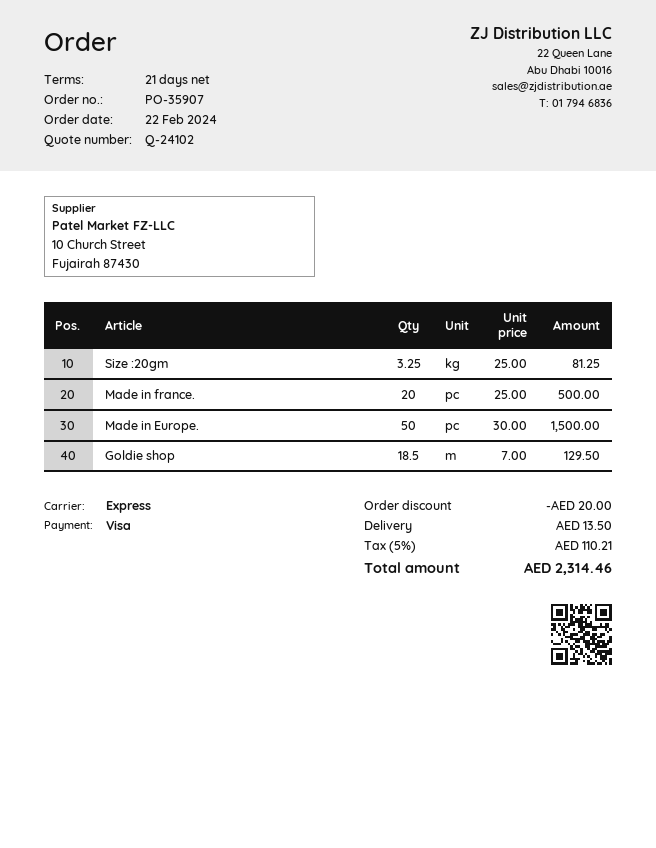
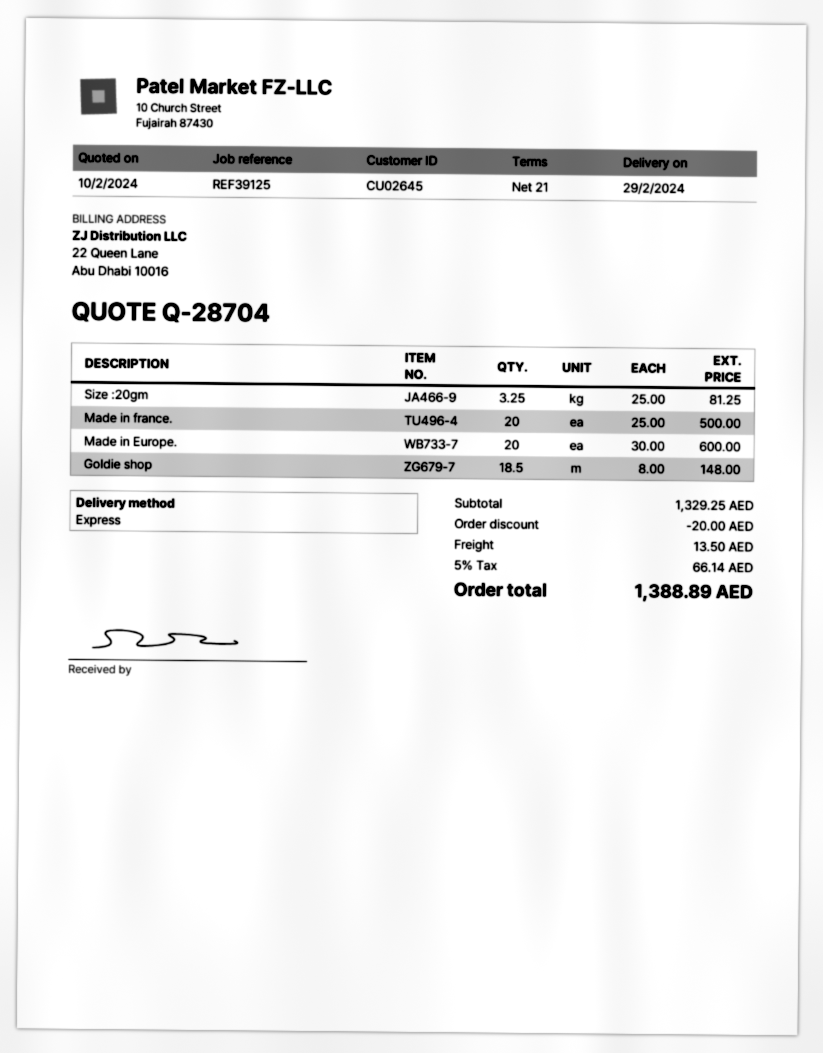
quote number: Q-24102 -> Q-28704
Made in Europe.: 50 x 30.00 = 1500.00 -> 20 x 30.00 = 600.00
Goldie shop: 18.5 x 7.00 = 129.50 -> 18.5 x 8.00 = 148.00
tax: 5% = 110.21 -> 5% = 66.14
total: 2314.46 -> 1388.89

